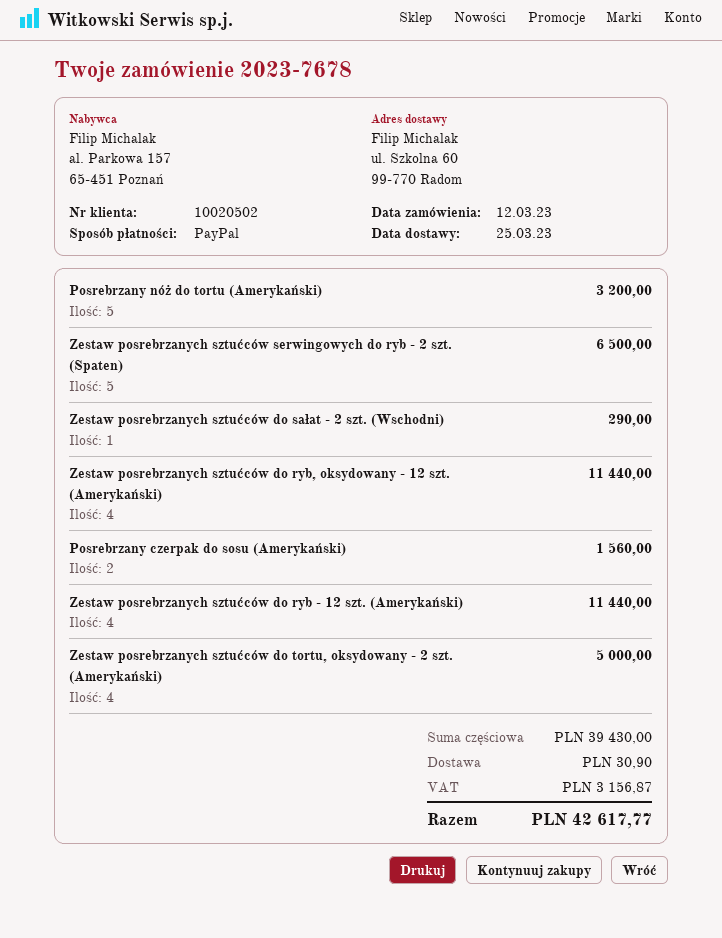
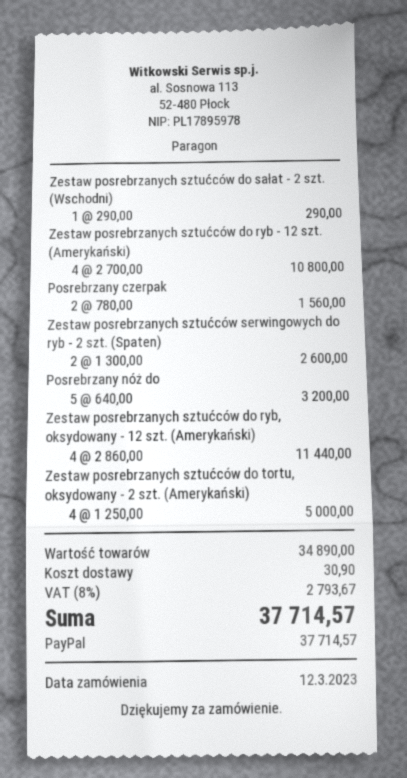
Zestaw posrebrzanych sztućców serwingowych do ryb - 2 szt. (Spaten): 5 for 6500.00 -> 2 for 2600.00
Zestaw posrebrzanych sztućców do ryb - 12 szt. (Amerykański): 4 for 11440.00 -> 4 for 10800.00
subtotal: 39430.00 -> 34890.00
tax: 3156.87 -> 2793.67
total: 42617.77 -> 37714.57

